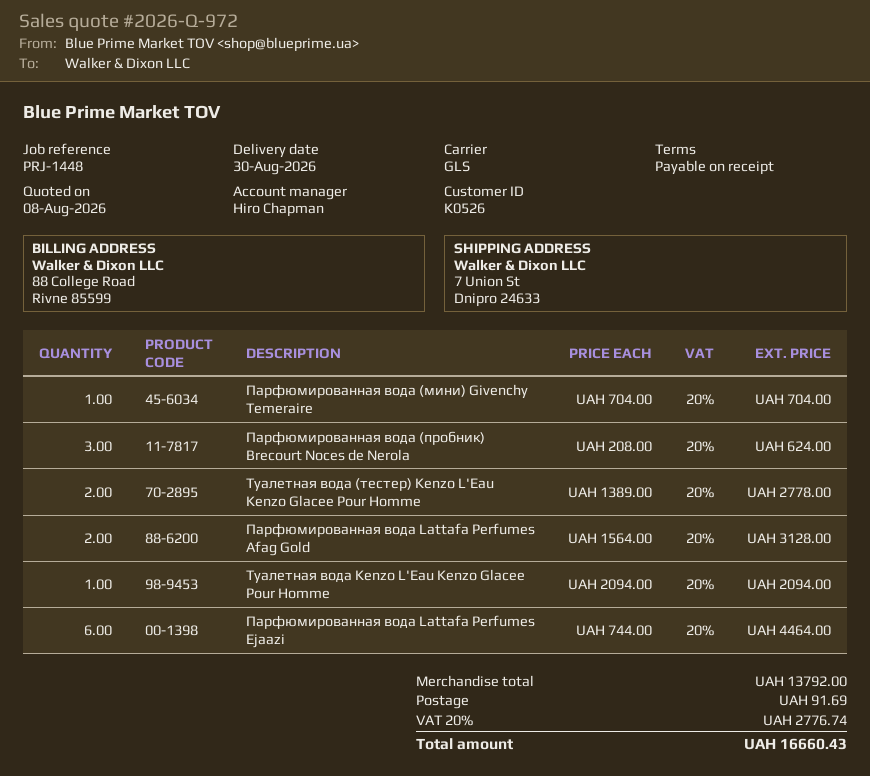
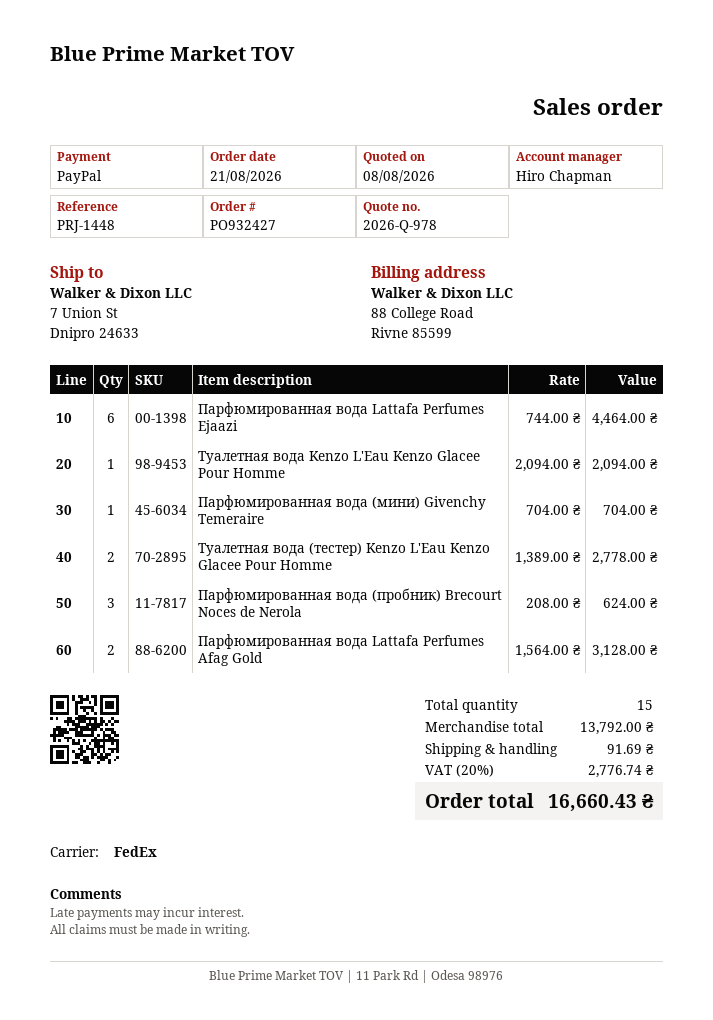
quote number: 2026-Q-972 -> 2026-Q-978
shipping method: GLS -> FedEx

